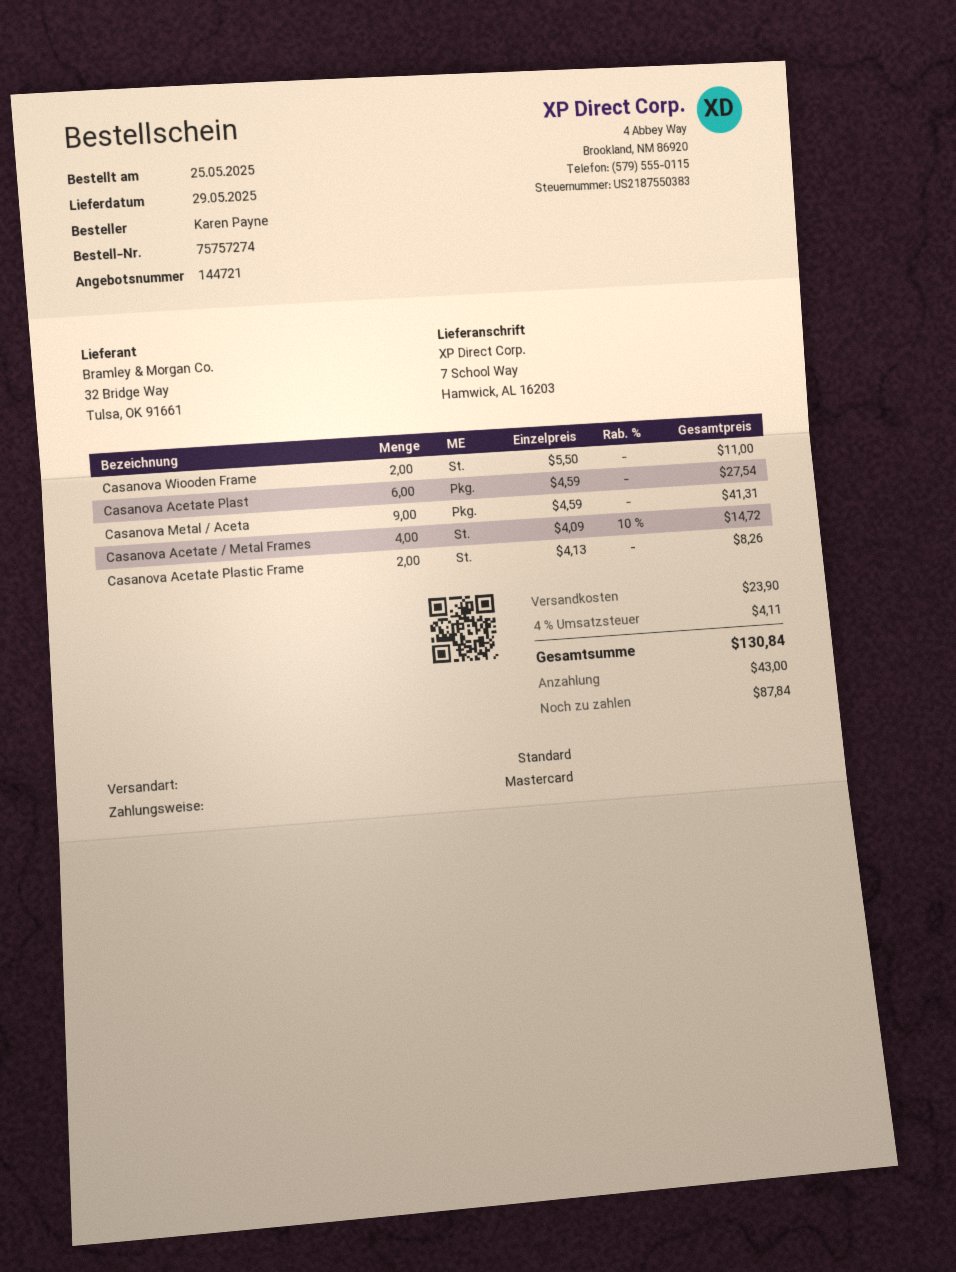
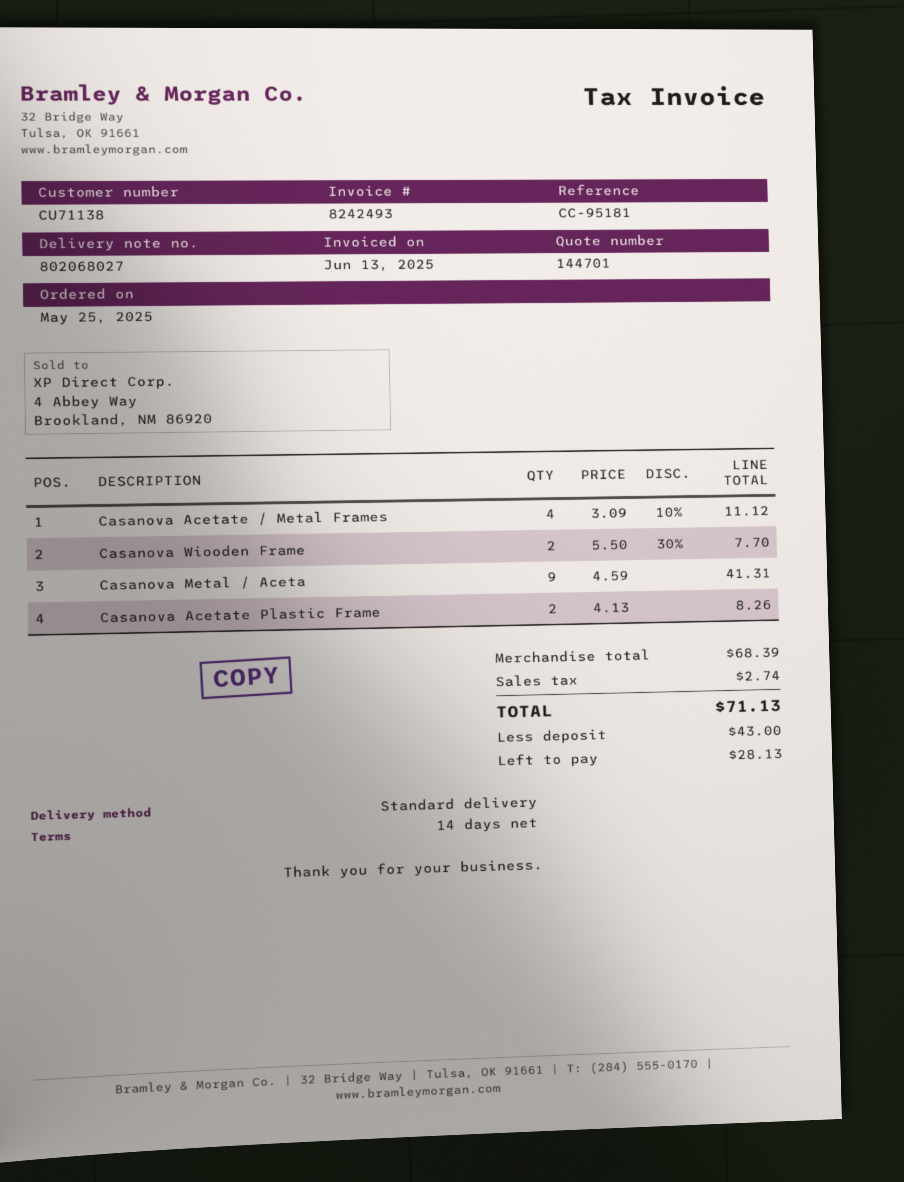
quote number: 144721 -> 144701
Casanova Wiooden Frame: 2 x 5.50 = 11.00 -> 2 x 5.50 - 30% = 7.70
Casanova Acetate Plast: 6 x 4.59 = 27.54 -> none
Casanova Acetate / Metal Frames: 4 x 4.09 - 10% = 14.72 -> 4 x 3.09 - 10% = 11.12
shipping: 23.90 -> none
tax: 4.11 -> 2.74
total: 130.84 -> 71.13
balance: 87.84 -> 28.13

